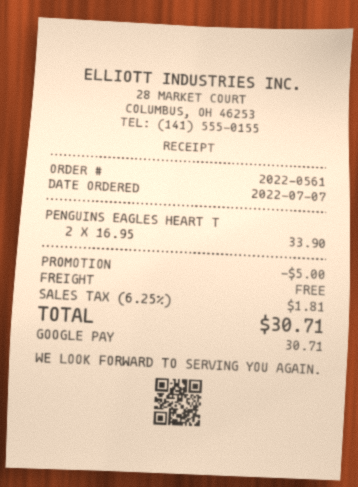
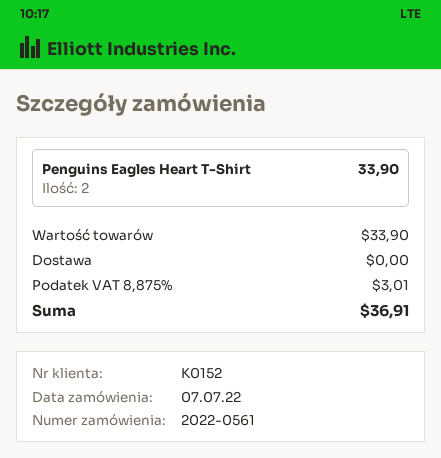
discount: 5.00 -> none
tax: 6.25% = 1.81 -> 8.875% = 3.01
total: 30.71 -> 36.91

